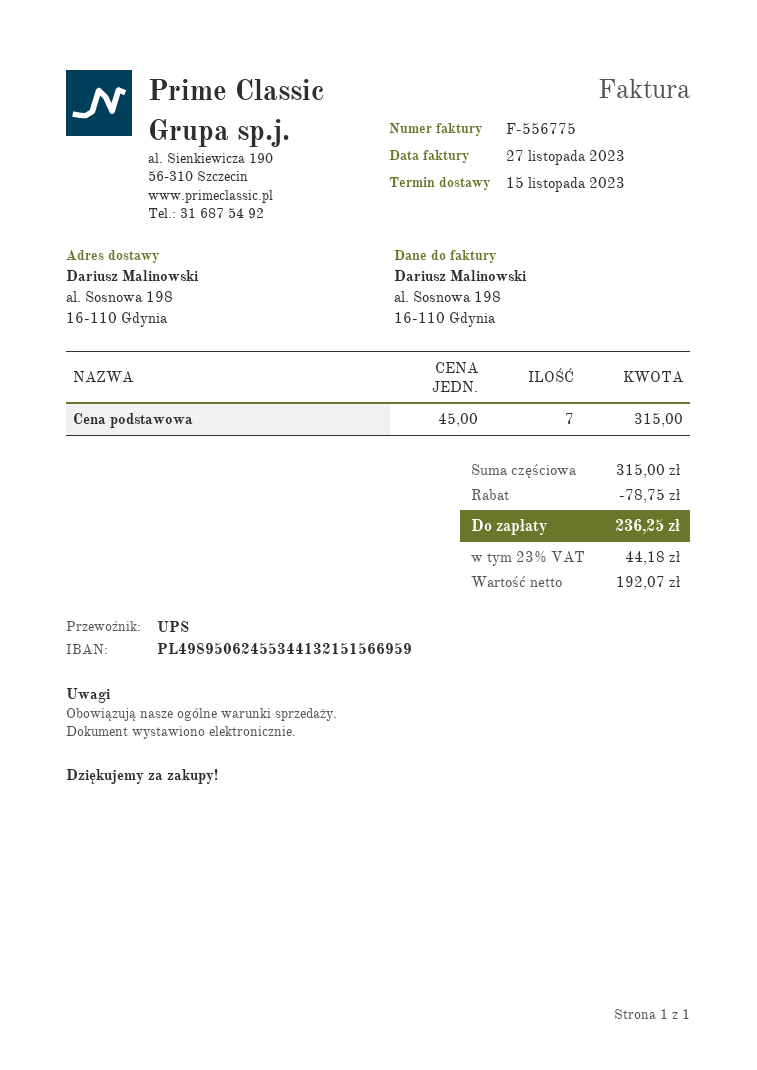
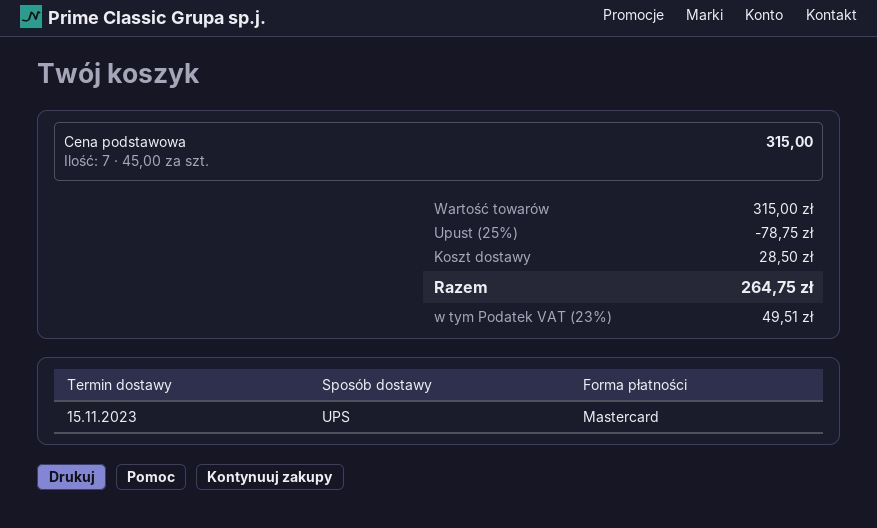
shipping: none -> 28.50
tax: 23% = 44.18 -> 23% = 49.51
total: 236.25 -> 264.75

